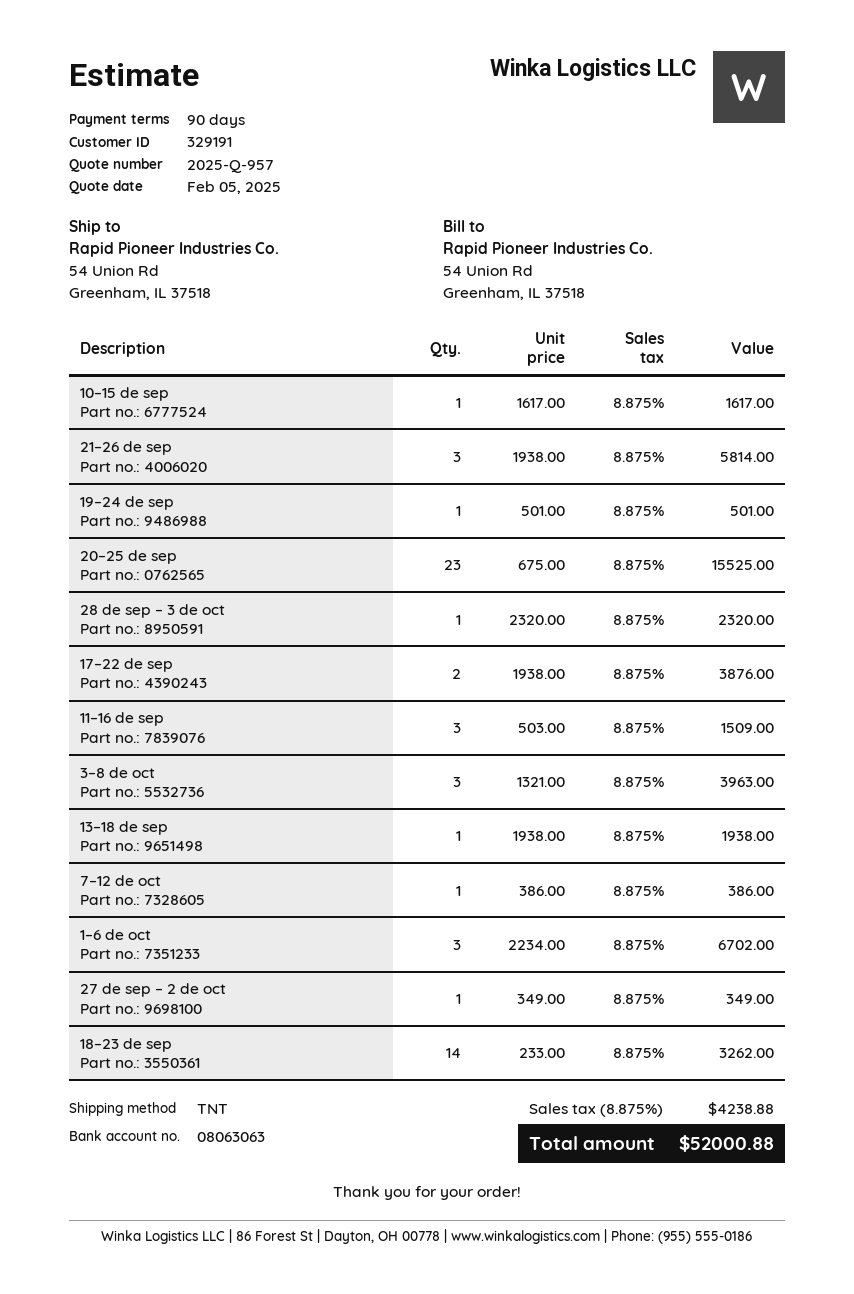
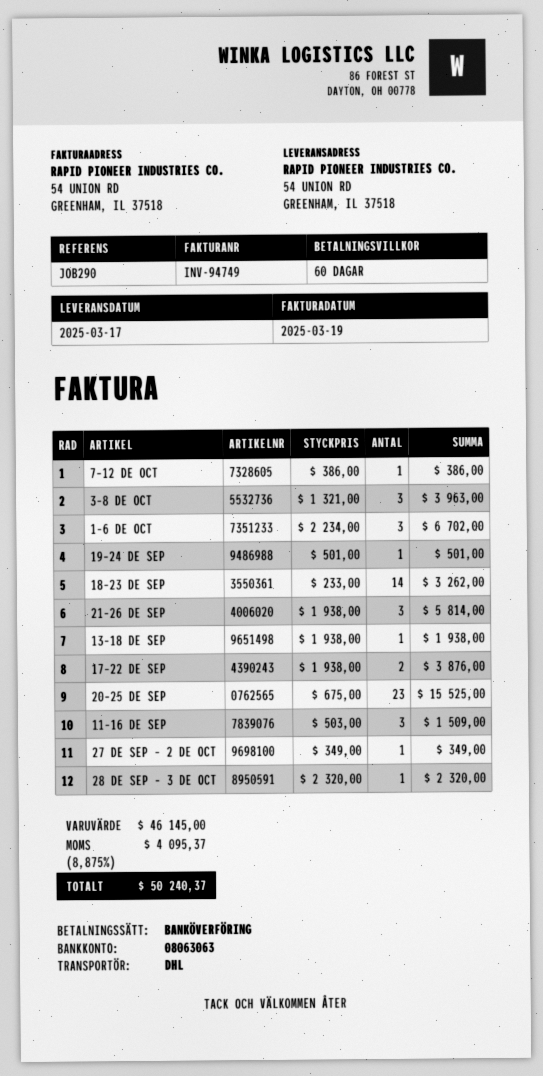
payment terms: 90 days -> 60 days
shipping method: TNT -> DHL
10–15 de sep: 1 x 1617.00 = 1617.00 -> none
tax: 8.875% = 4238.88 -> 8.875% = 4095.37
total: 52000.88 -> 50240.37

